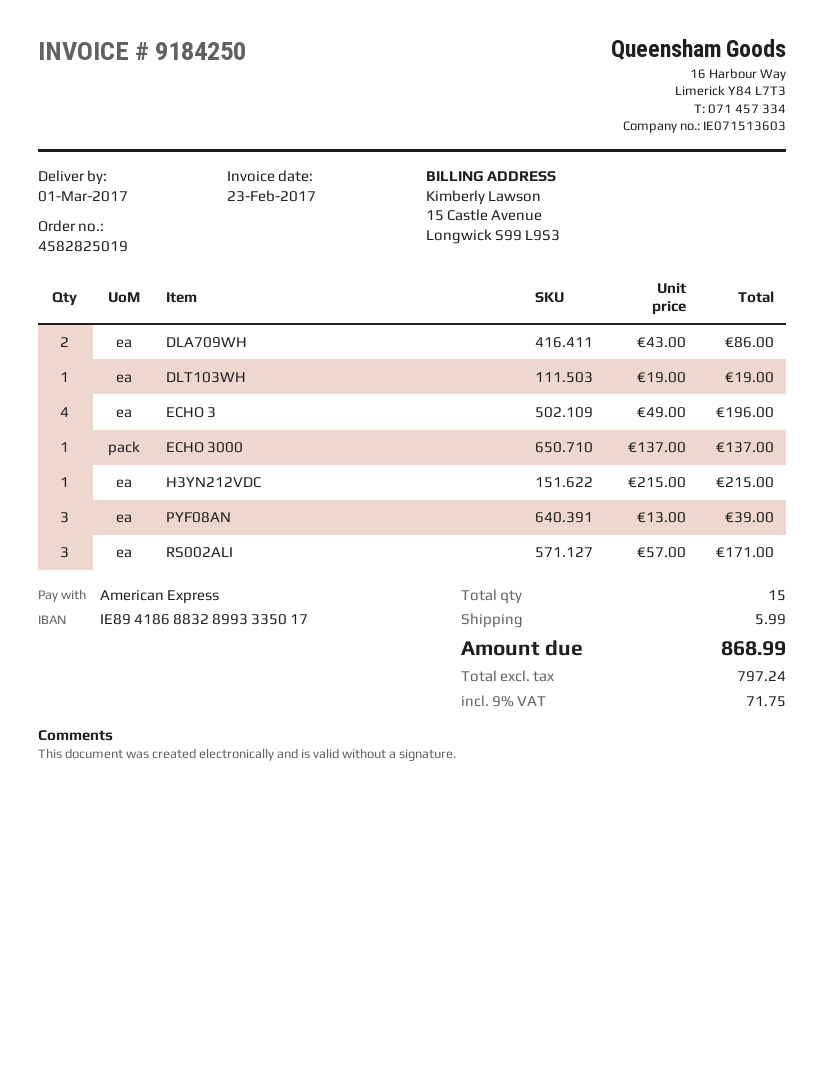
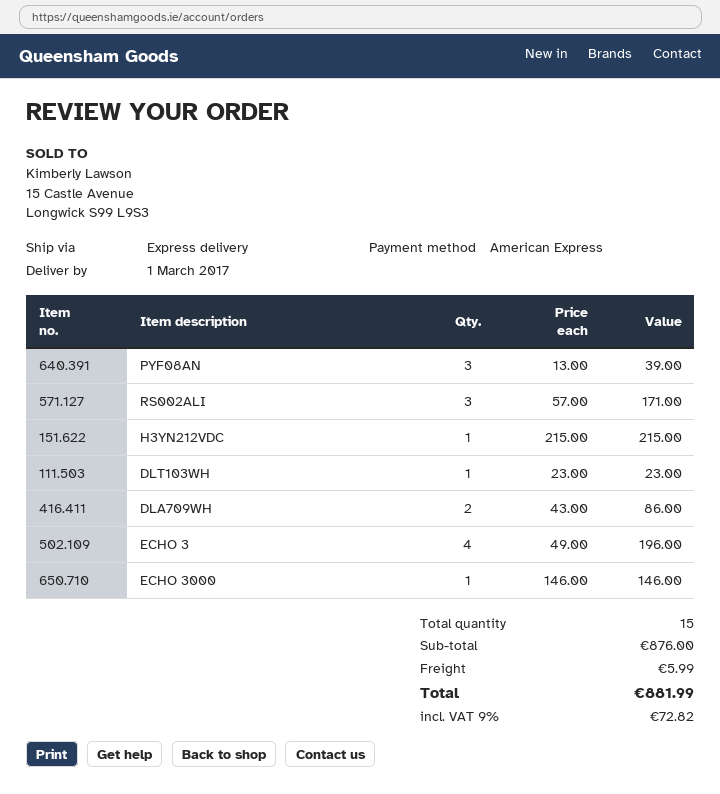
DLT103WH: 1 x 19.00 = 19.00 -> 1 x 23.00 = 23.00
ECHO 3000: 1 x 137.00 = 137.00 -> 1 x 146.00 = 146.00
tax: 9% = 71.75 -> 9% = 72.82
total: 868.99 -> 881.99

